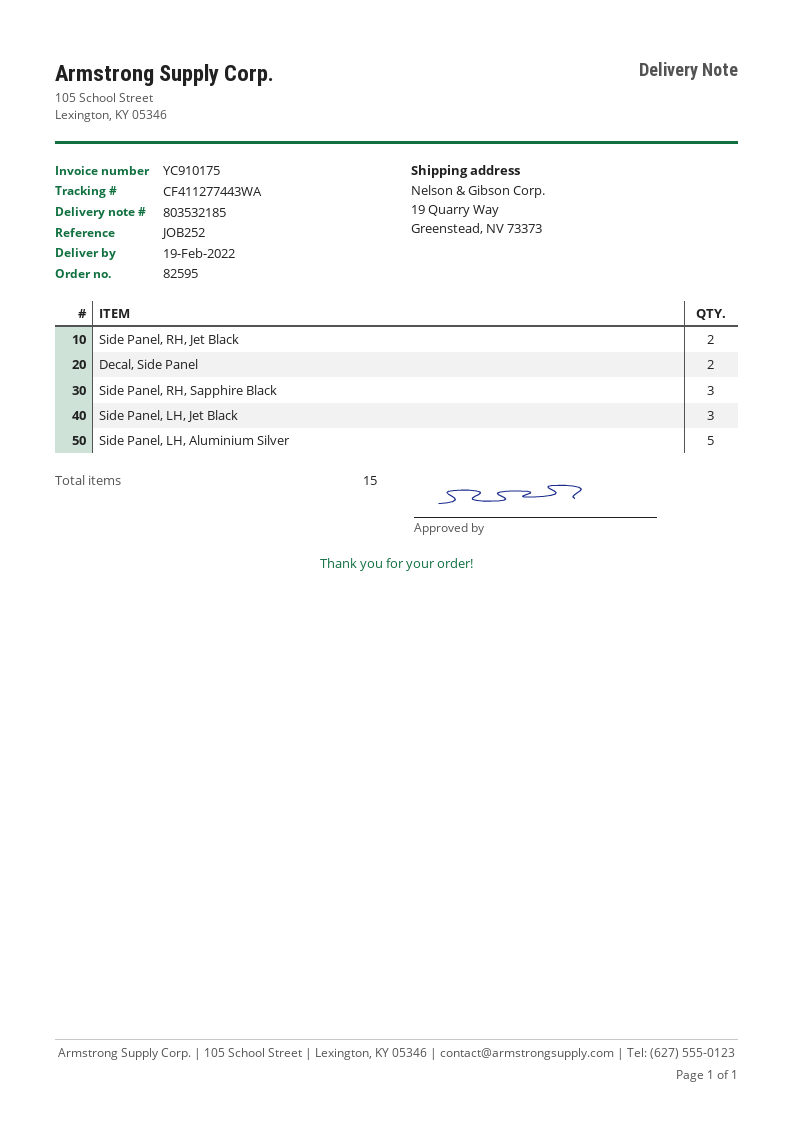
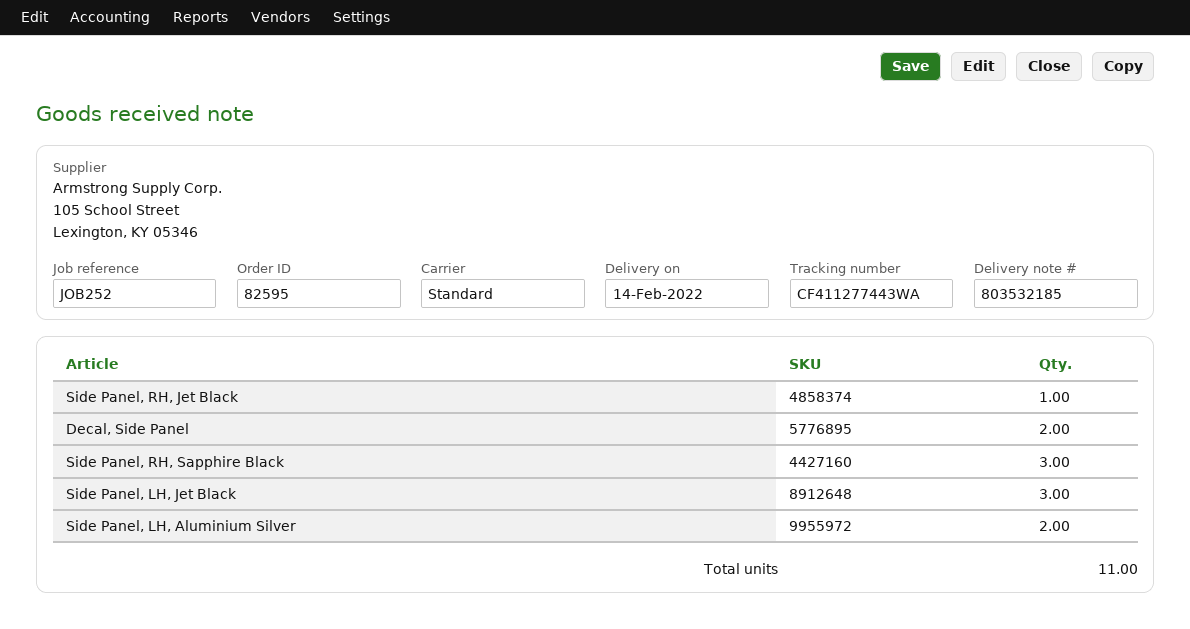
delivery date: 2022-02-19 -> 2022-02-14
Side Panel, RH, Jet Black: 2 -> 1
Side Panel, LH, Aluminium Silver: 5 -> 2
total quantity: 15 -> 11

